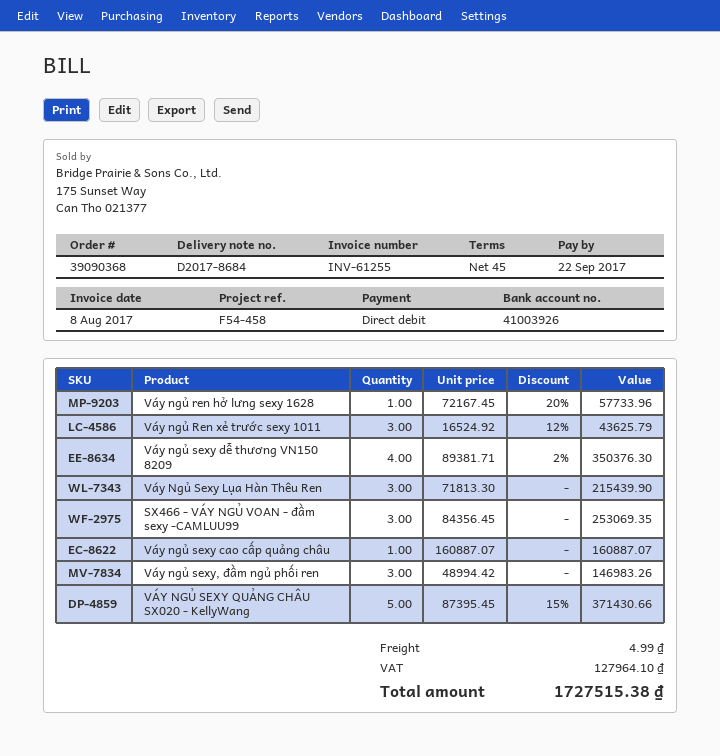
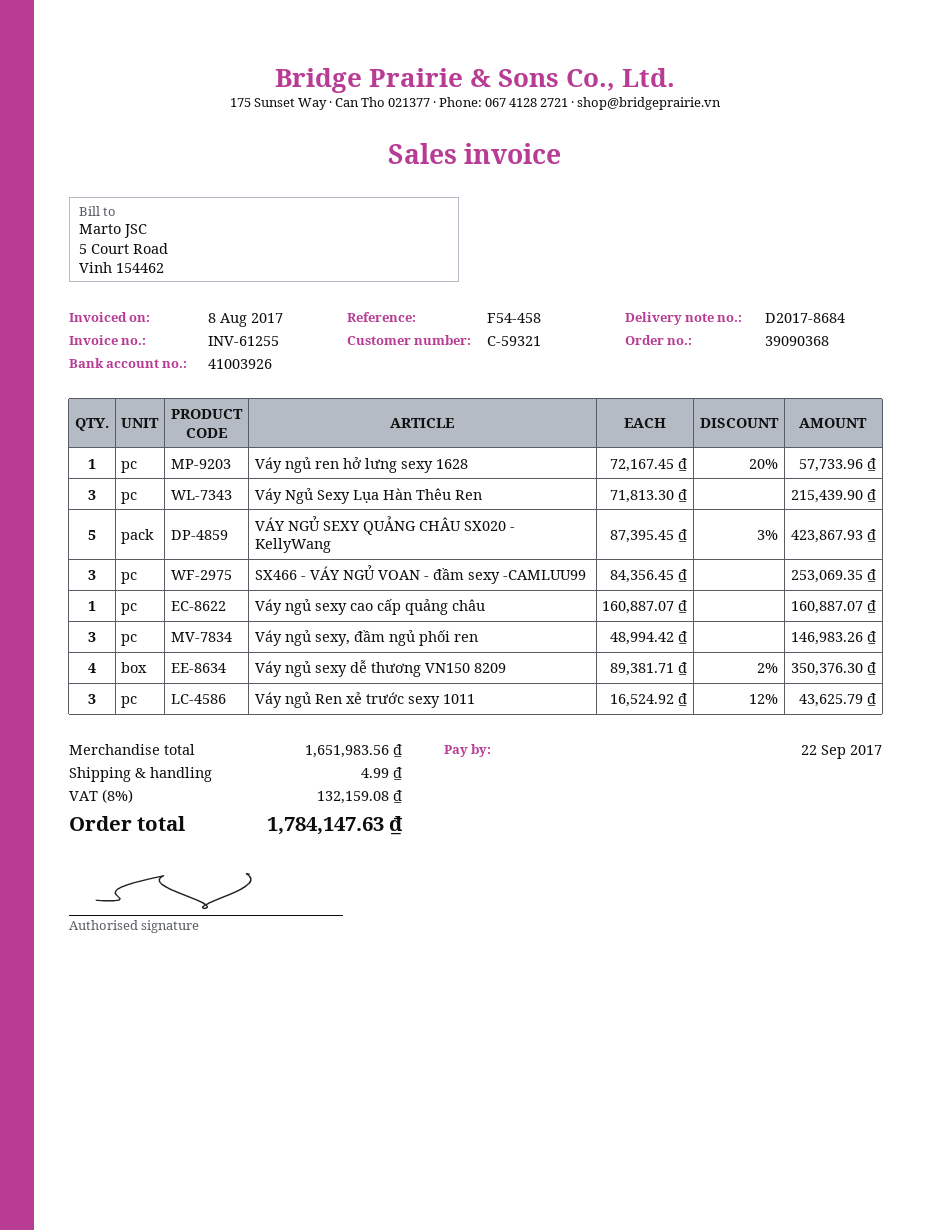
VÁY NGỦ SEXY QUẢNG CHÂU SX020 - KellyWang: 5 x 87395.45 - 15% = 371430.66 -> 5 x 87395.45 - 3% = 423867.93
tax: 127964.10 -> 132159.08
total: 1727515.38 -> 1784147.63

